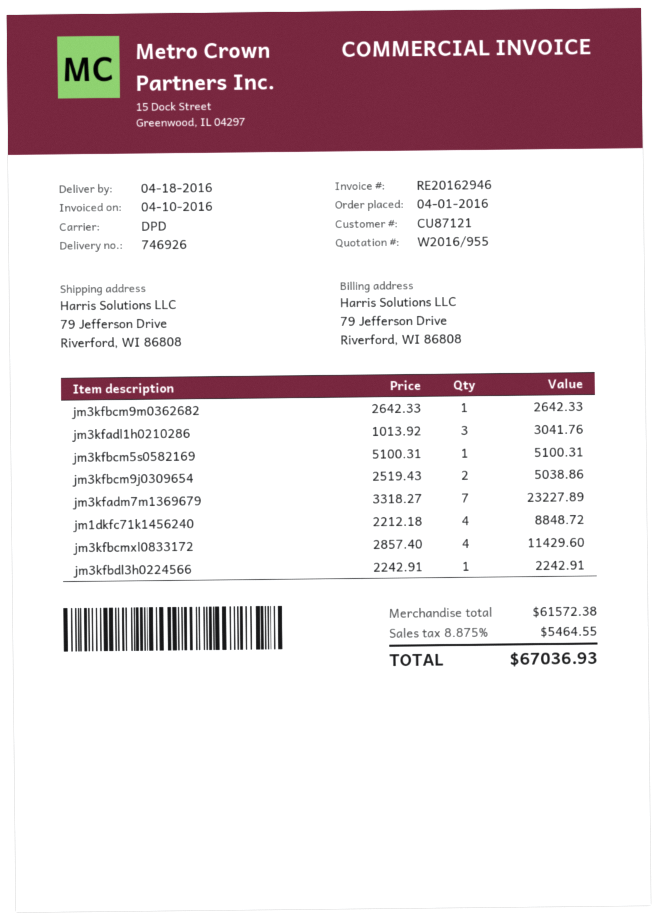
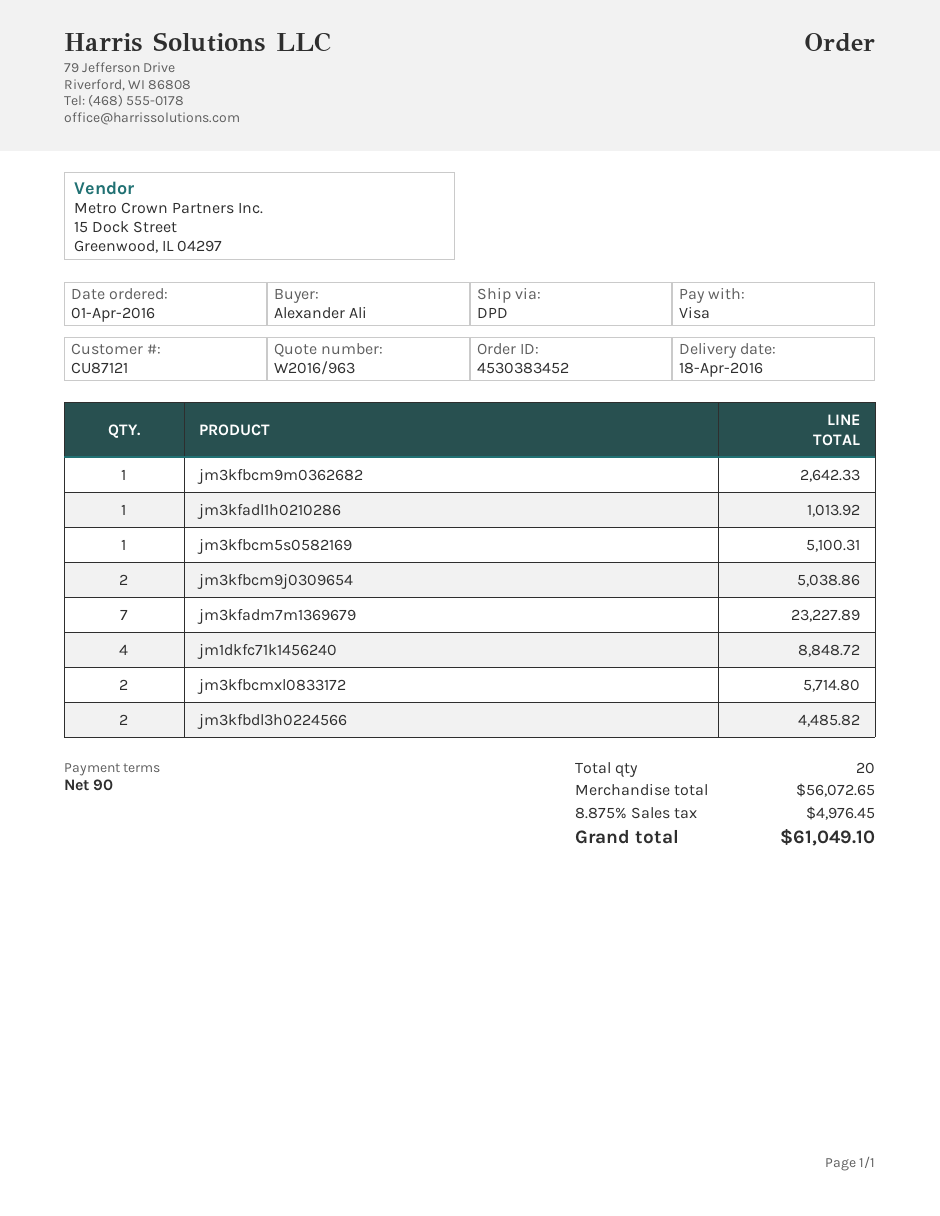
quote number: W2016/955 -> W2016/963
jm3kfadl1h0210286: 3 for 3041.76 -> 1 for 1013.92
jm3kfbcmxl0833172: 4 for 11429.60 -> 2 for 5714.80
jm3kfbdl3h0224566: 1 for 2242.91 -> 2 for 4485.82
subtotal: 61572.38 -> 56072.65
tax: 8.875% = 5464.55 -> 8.875% = 4976.45
total: 67036.93 -> 61049.10

